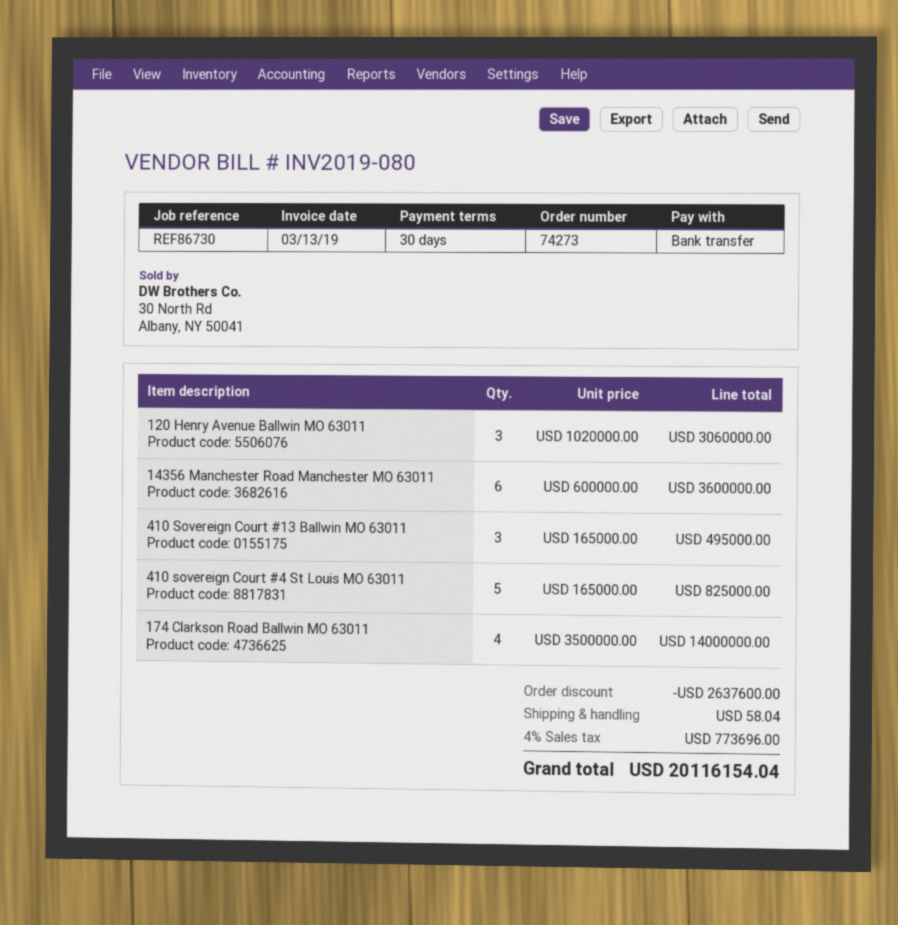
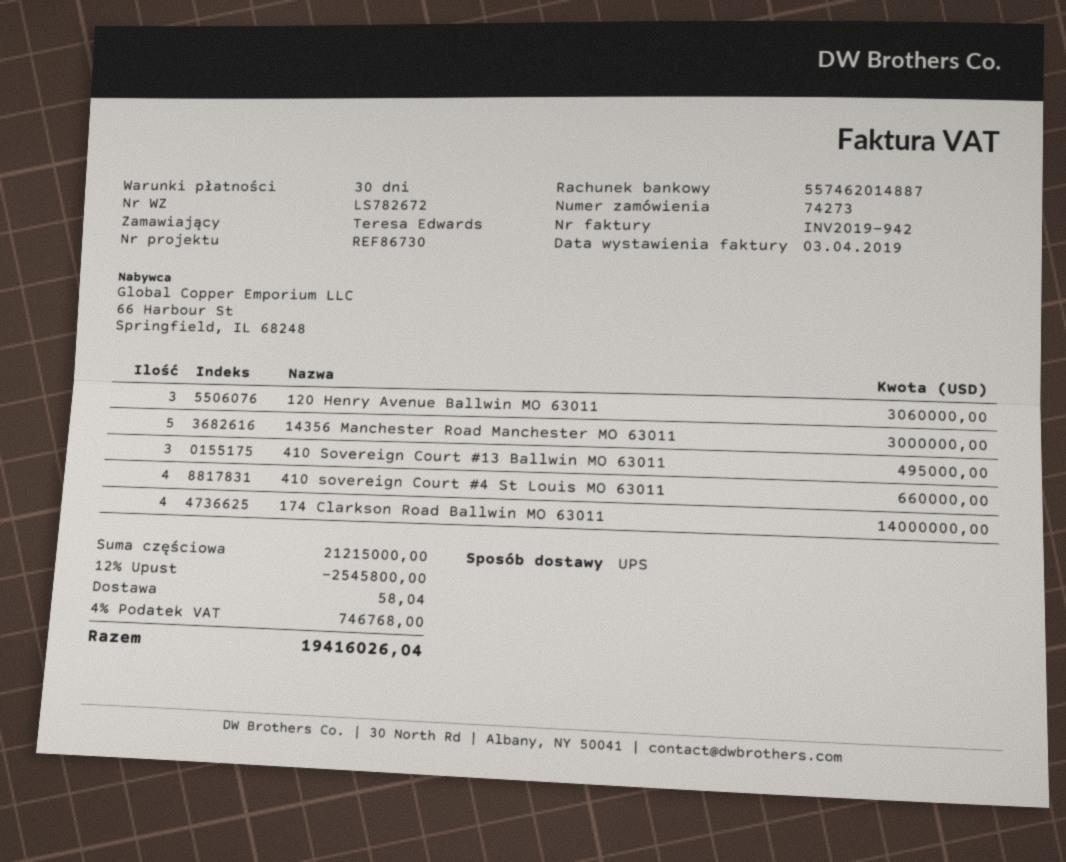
invoice number: INV2019-080 -> INV2019-942
invoice date: 2019-03-13 -> 2019-04-03
14356 Manchester Road Manchester MO 63011: 6 for 3600000.00 -> 5 for 3000000.00
410 sovereign Court #4 St Louis MO 63011: 5 for 825000.00 -> 4 for 660000.00
discount: 2637600.00 -> 2545800.00
tax: 4% = 773696.00 -> 4% = 746768.00
total: 20116154.04 -> 19416026.04

